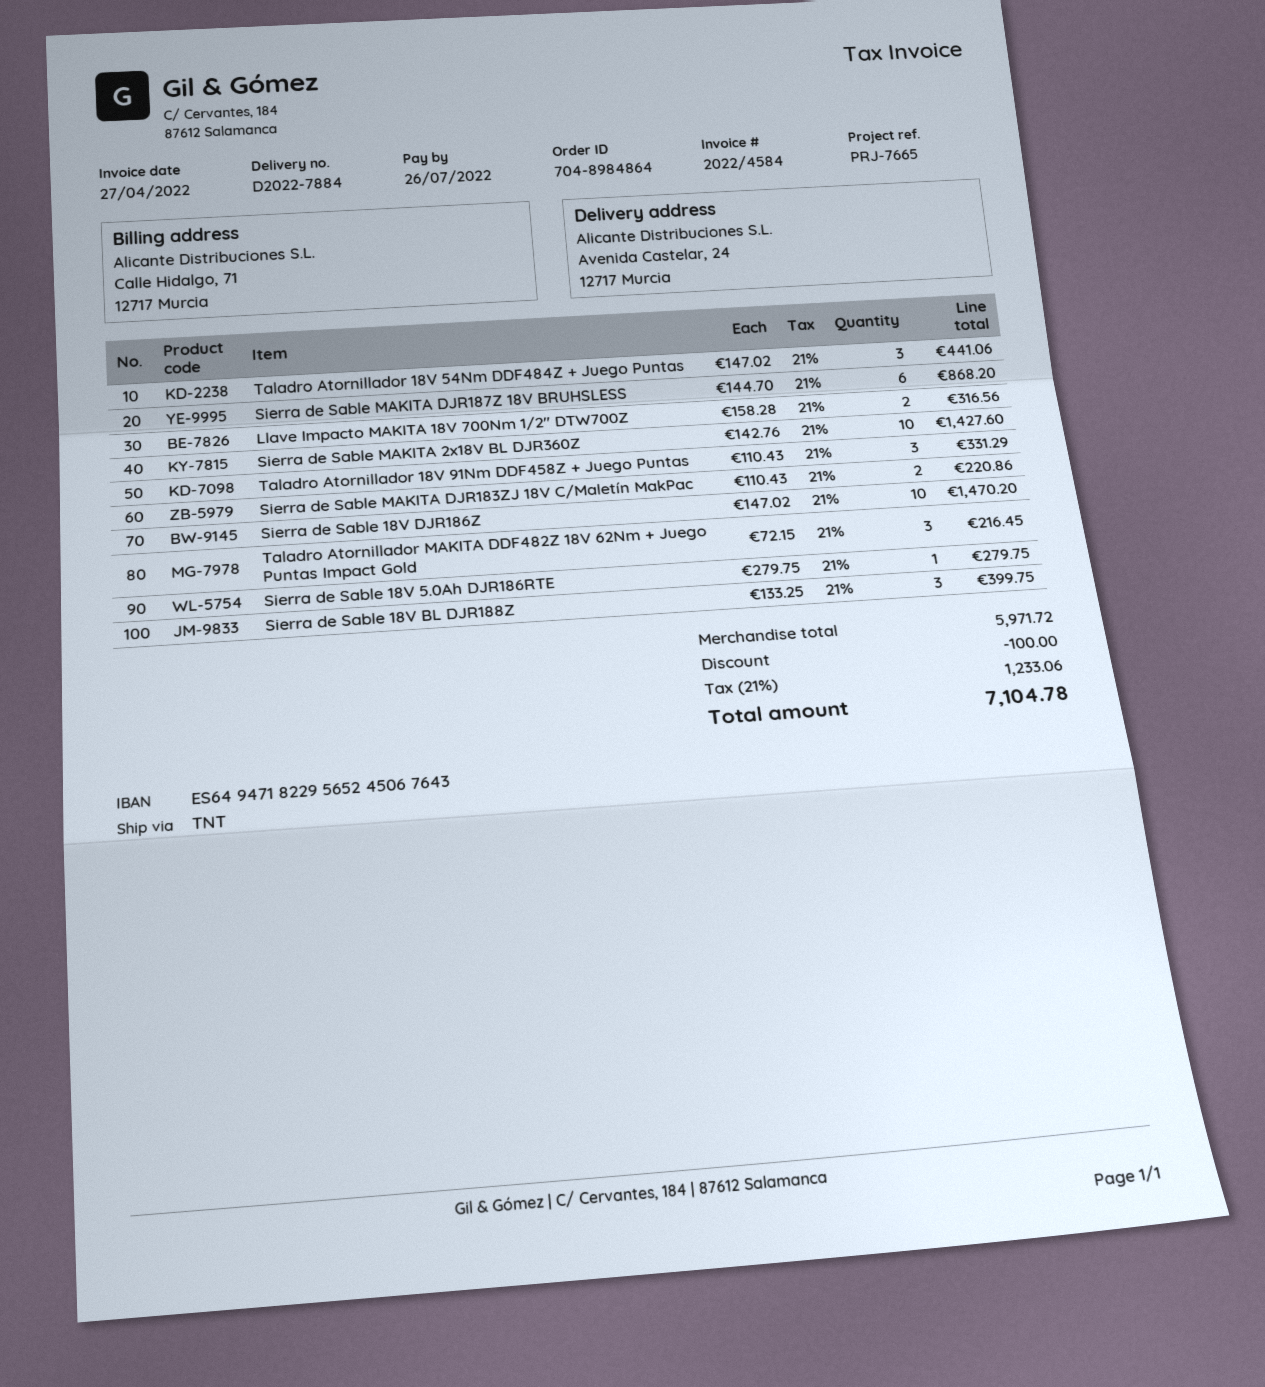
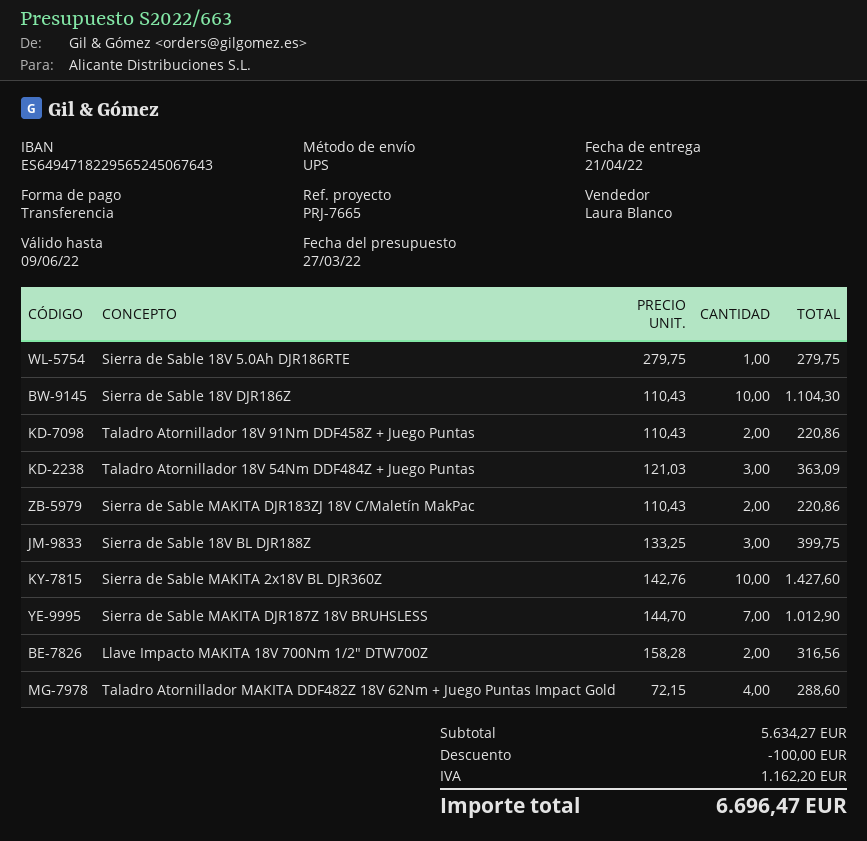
shipping method: TNT -> UPS
Taladro Atornillador 18V 54Nm DDF484Z + Juego Puntas: 3 x 147.02 = 441.06 -> 3 x 121.03 = 363.09
Sierra de Sable MAKITA DJR187Z 18V BRUHSLESS: 6 x 144.70 = 868.20 -> 7 x 144.70 = 1012.90
Taladro Atornillador 18V 91Nm DDF458Z + Juego Puntas: 3 x 110.43 = 331.29 -> 2 x 110.43 = 220.86
Sierra de Sable 18V DJR186Z: 10 x 147.02 = 1470.20 -> 10 x 110.43 = 1104.30
Taladro Atornillador MAKITA DDF482Z 18V 62Nm + Juego Puntas Impact Gold: 3 x 72.15 = 216.45 -> 4 x 72.15 = 288.60
subtotal: 5971.72 -> 5634.27
tax: 1233.06 -> 1162.20
total: 7104.78 -> 6696.47

